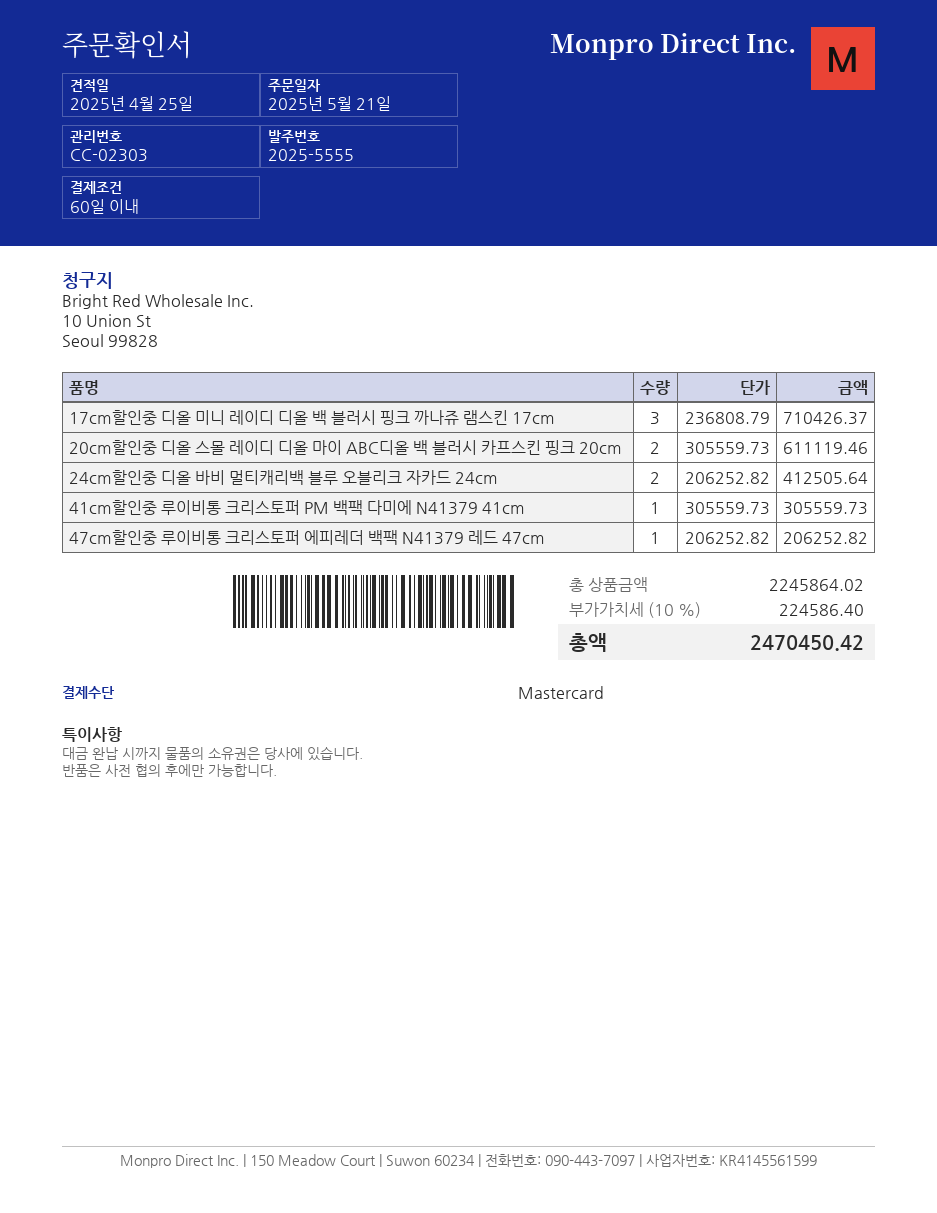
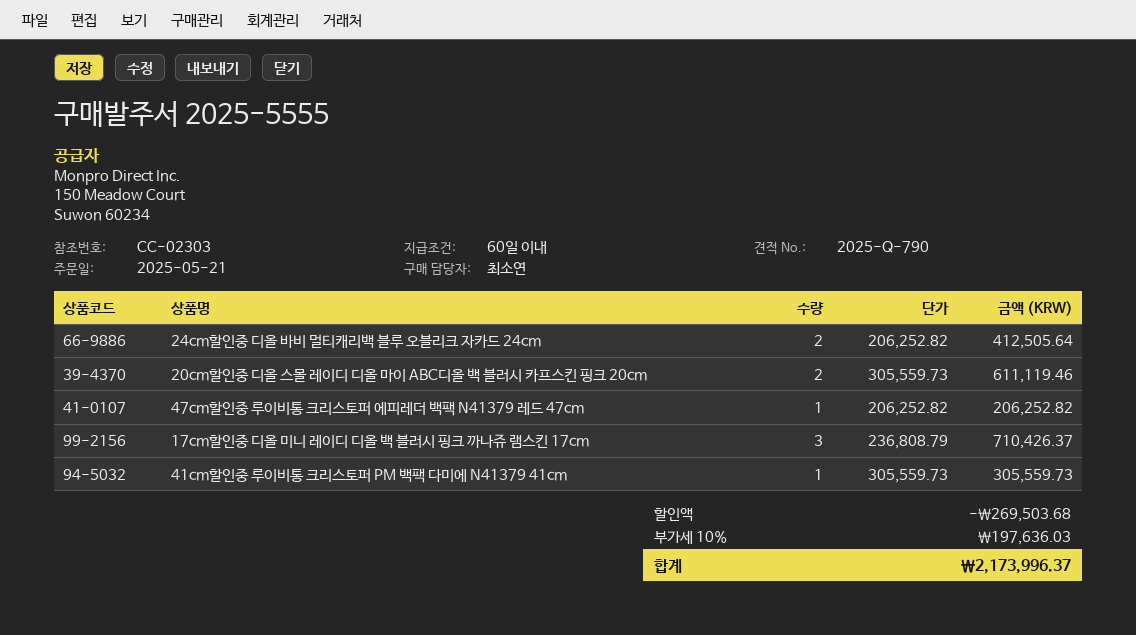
discount: none -> 269503.68
tax: 10% = 224586.40 -> 10% = 197636.03
total: 2470450.42 -> 2173996.37

